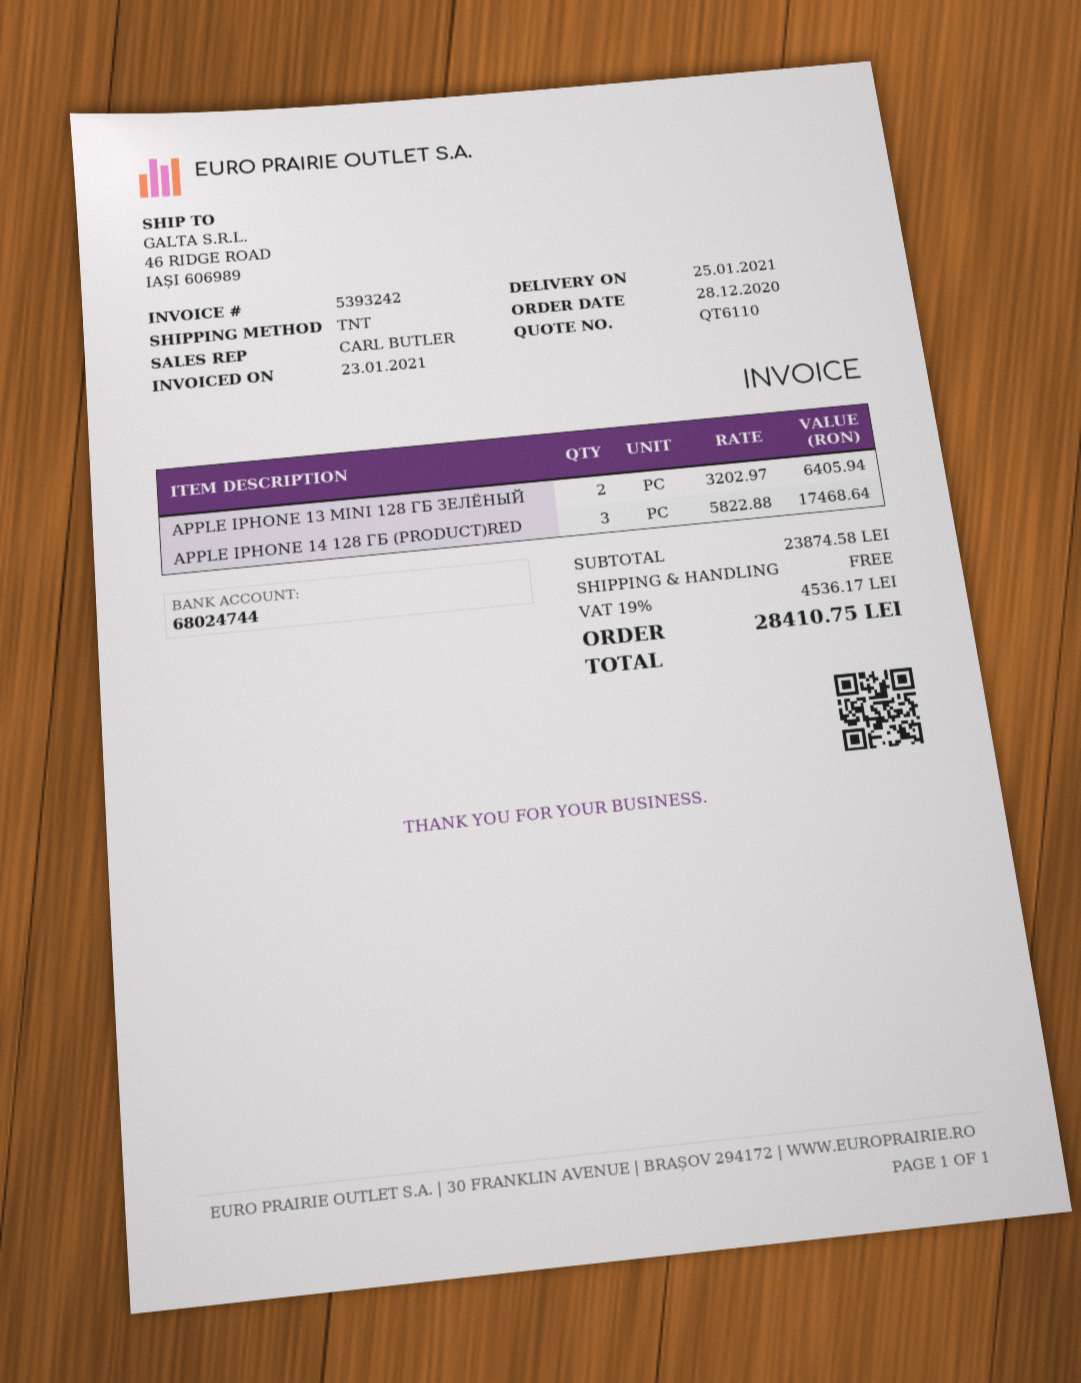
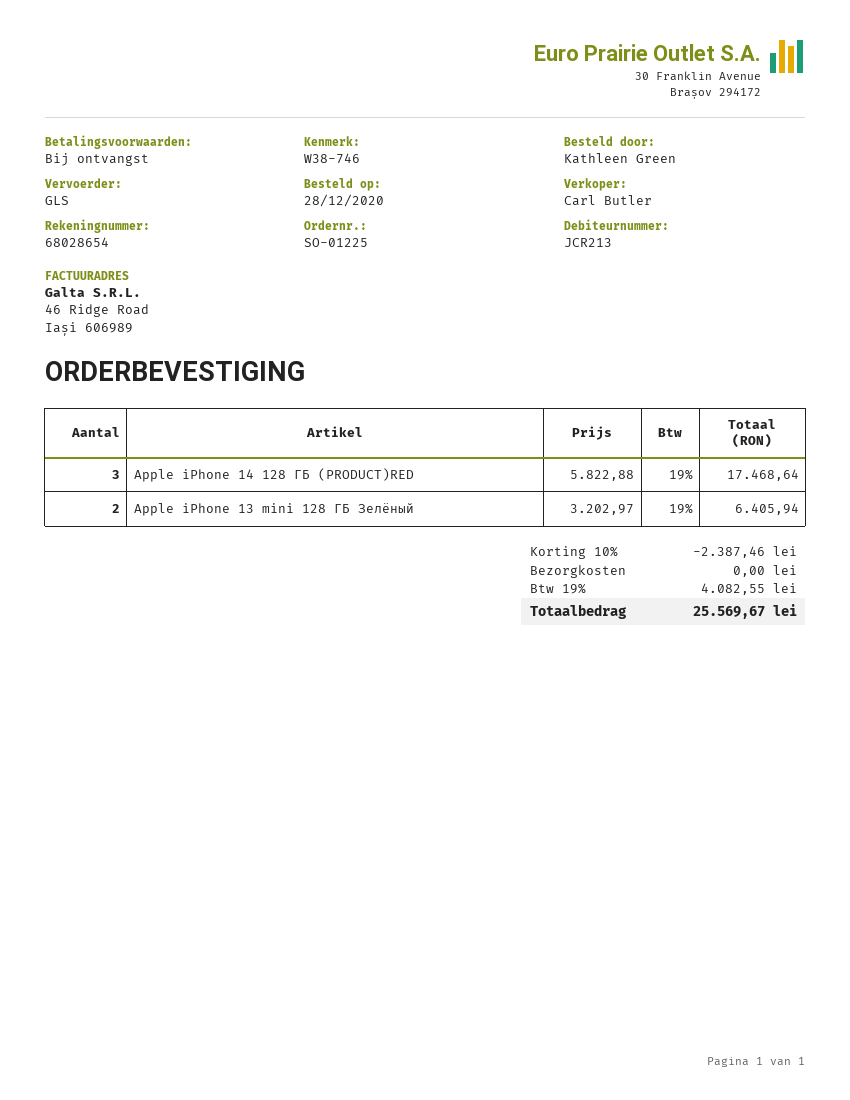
bank account: 68024744 -> 68028654
shipping method: TNT -> GLS
discount: none -> 10% = 2387.46
tax: 19% = 4536.17 -> 19% = 4082.55
total: 28410.75 -> 25569.67

